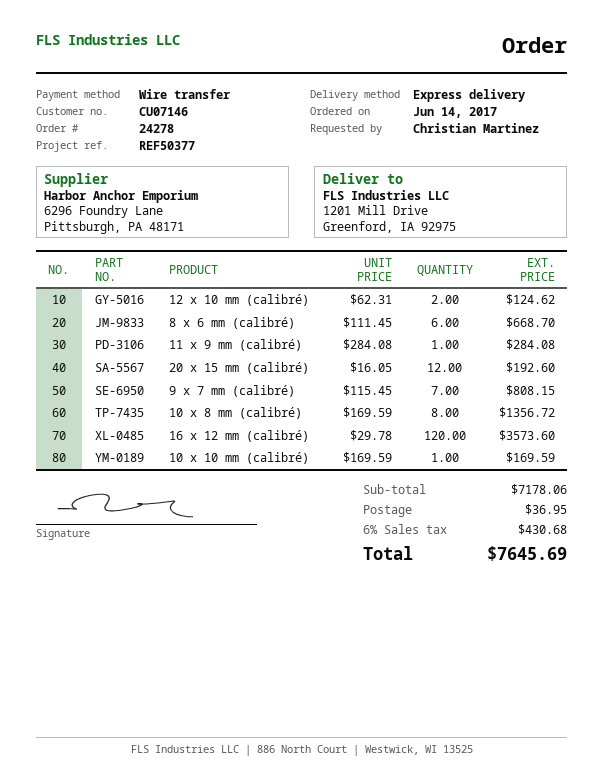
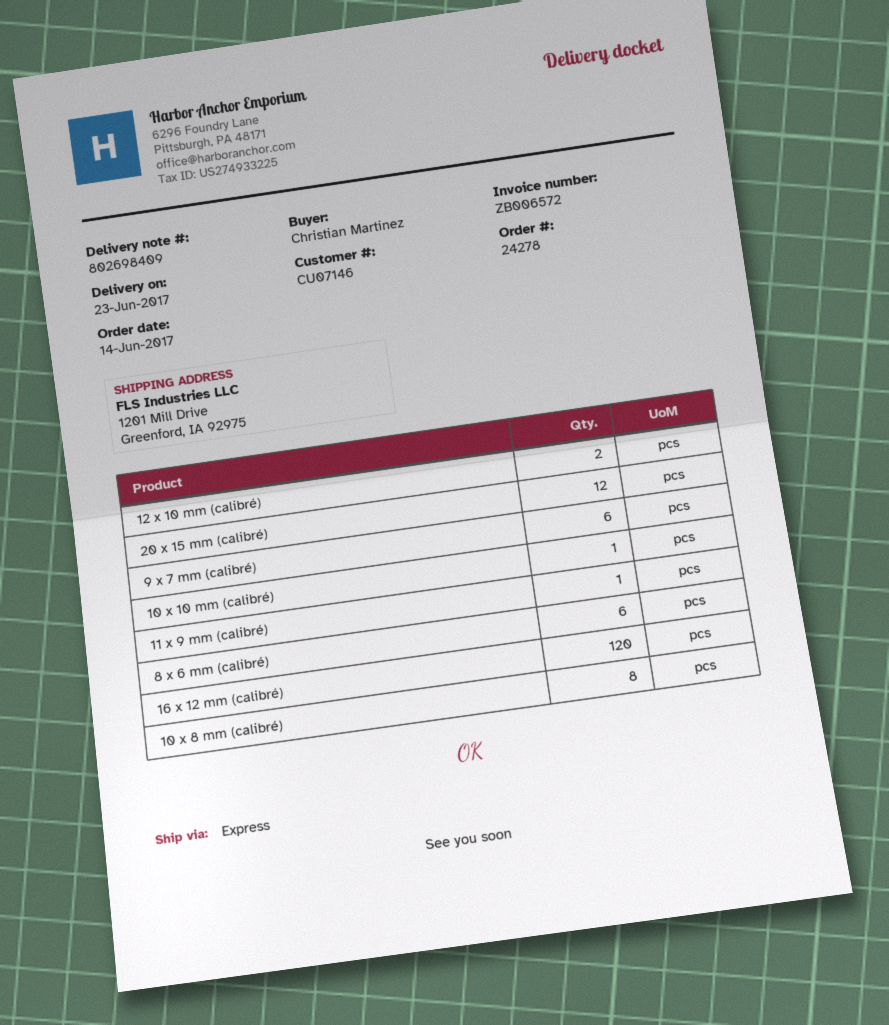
9 x 7 mm (calibré): 7 -> 6

